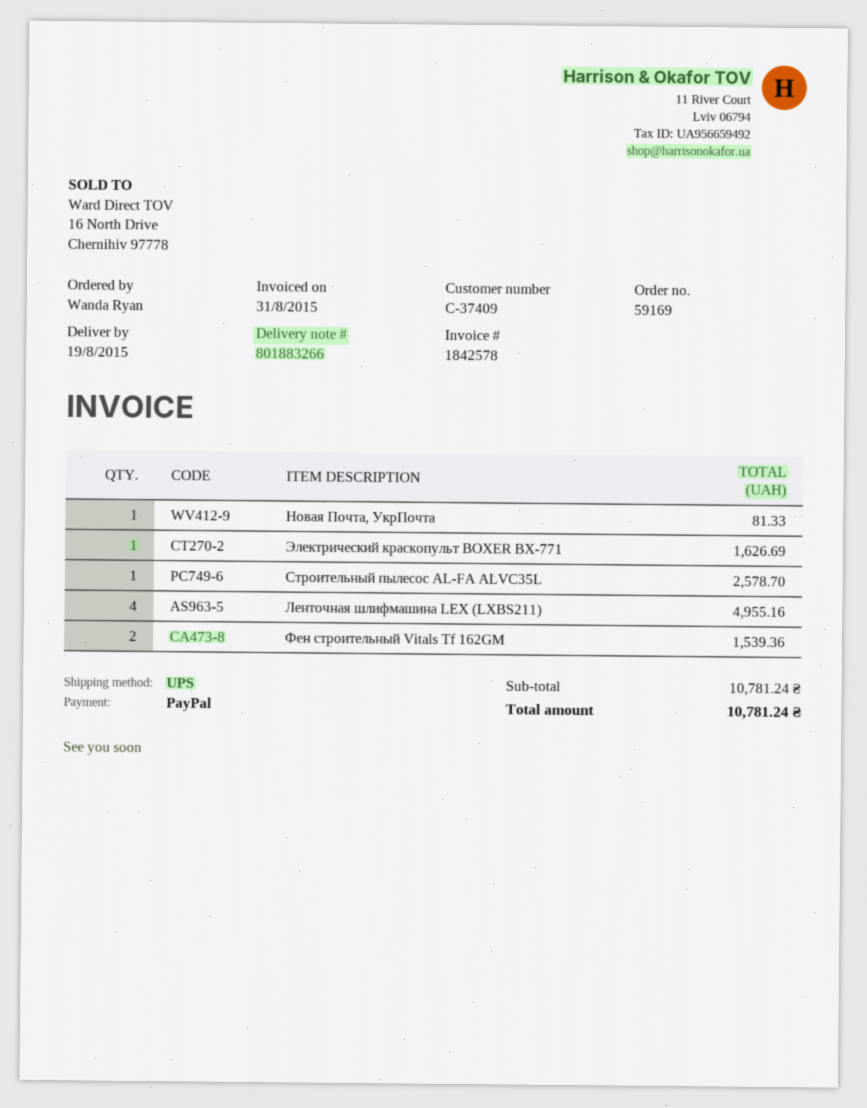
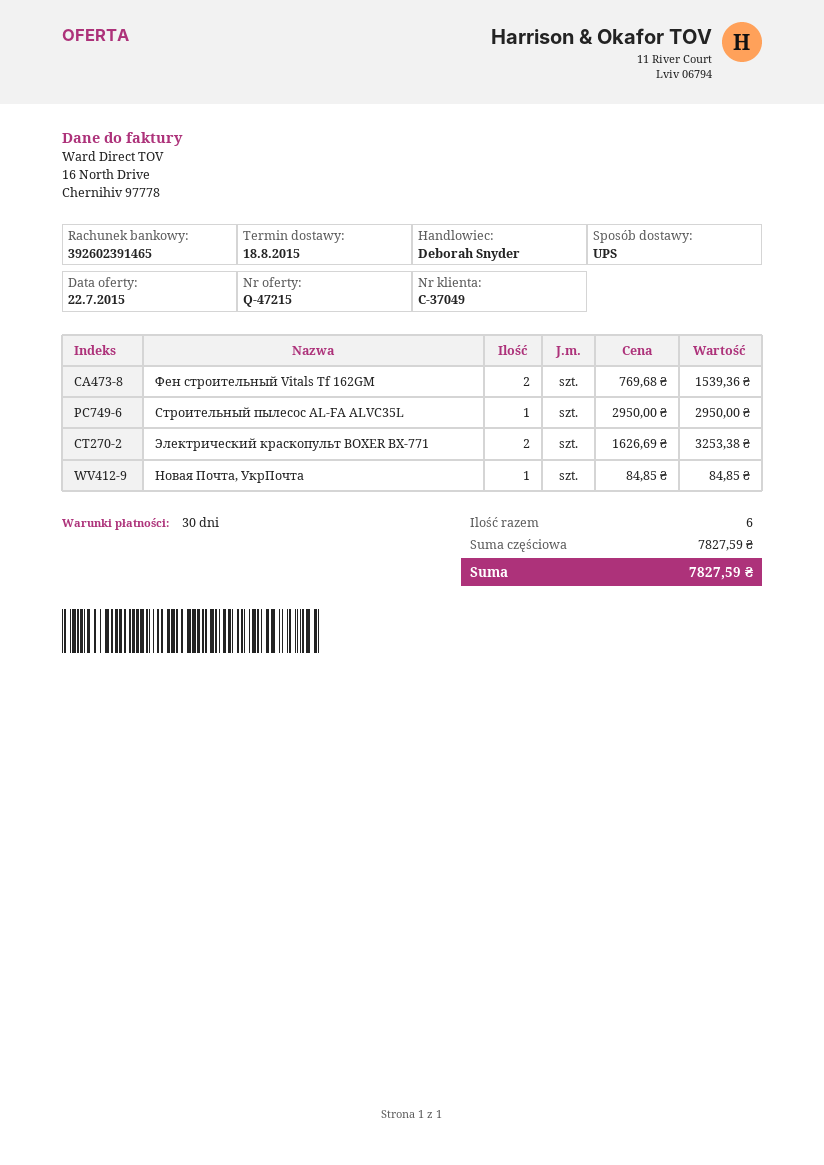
delivery date: 2015-08-19 -> 2015-08-18
customer number: C-37409 -> C-37049
Новая Почта, УкрПочта: 1 for 81.33 -> 1 for 84.85
Электрический краскопульт BOXER BX-771: 1 for 1626.69 -> 2 for 3253.38
Строительный пылесос AL-FA ALVC35L: 1 for 2578.70 -> 1 for 2950.00
Ленточная шлифмашина LEX (LXBS211): 4 for 4955.16 -> none
subtotal: 10781.24 -> 7827.59
total: 10781.24 -> 7827.59

